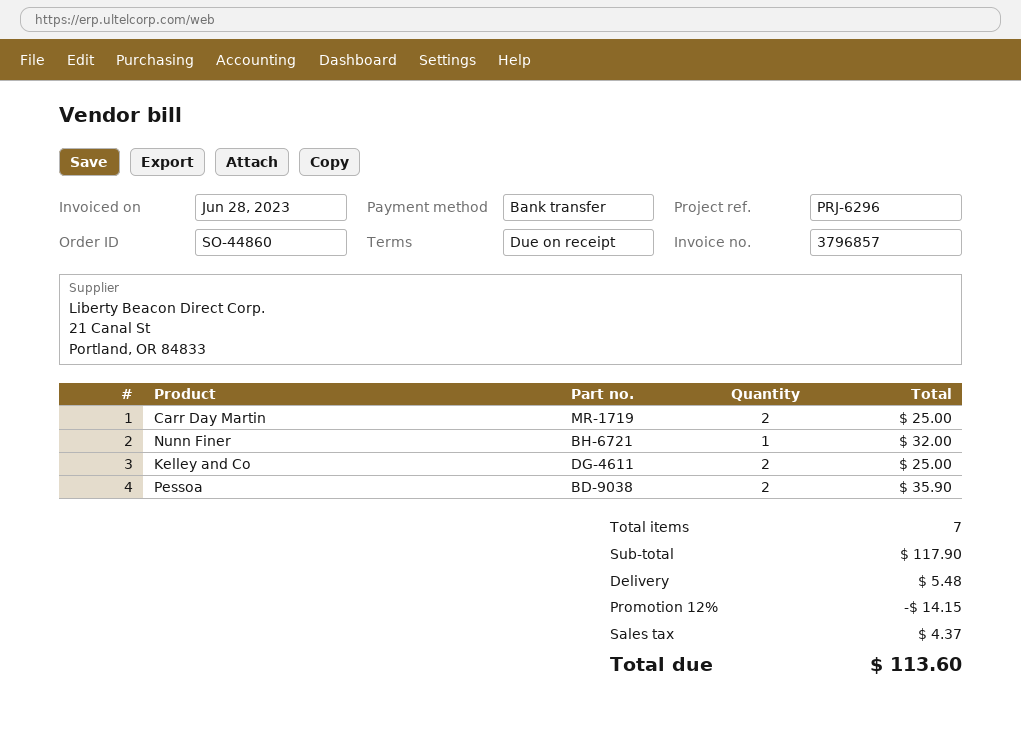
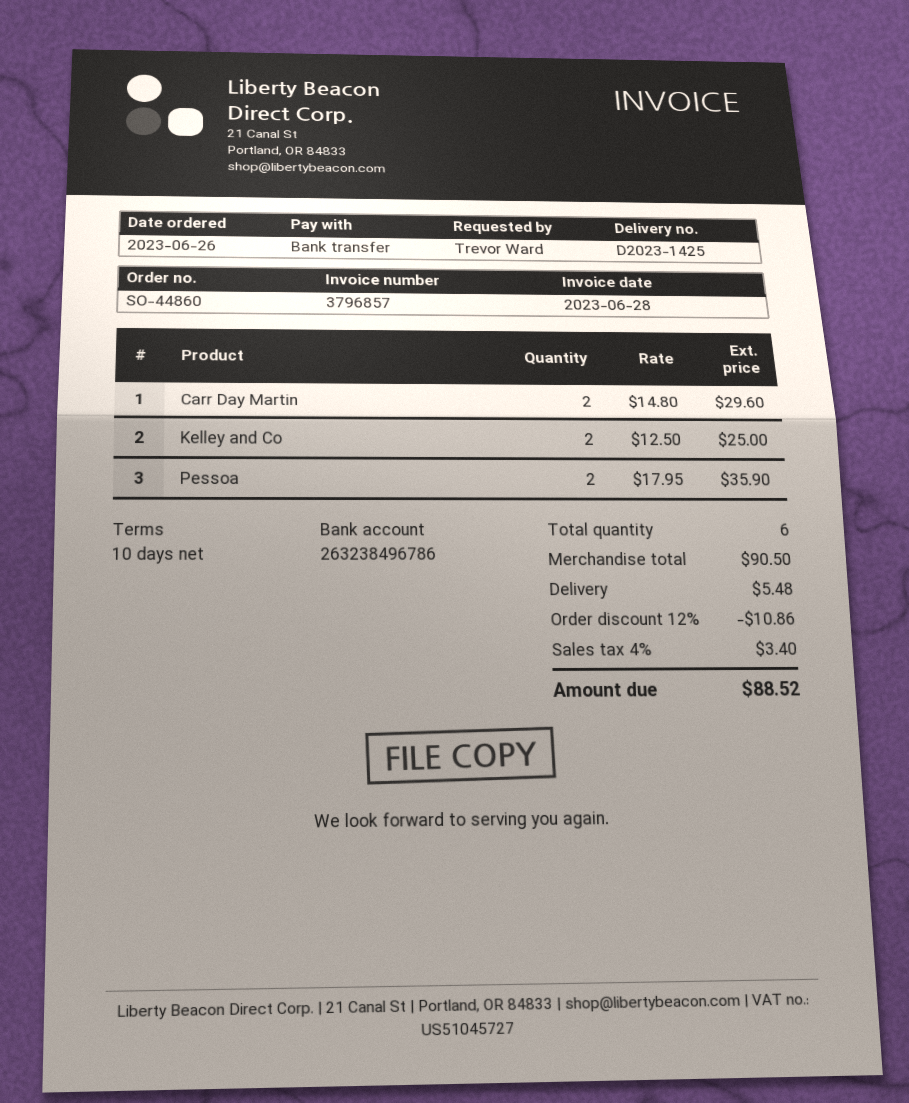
payment terms: on receipt -> 10 days
Carr Day Martin: 2 for 25.00 -> 2 for 29.60
Nunn Finer: 1 for 32.00 -> none
total quantity: 7 -> 6
subtotal: 117.90 -> 90.50
discount: 12% = 14.15 -> 12% = 10.86
tax: 4.37 -> 3.40
total: 113.60 -> 88.52

